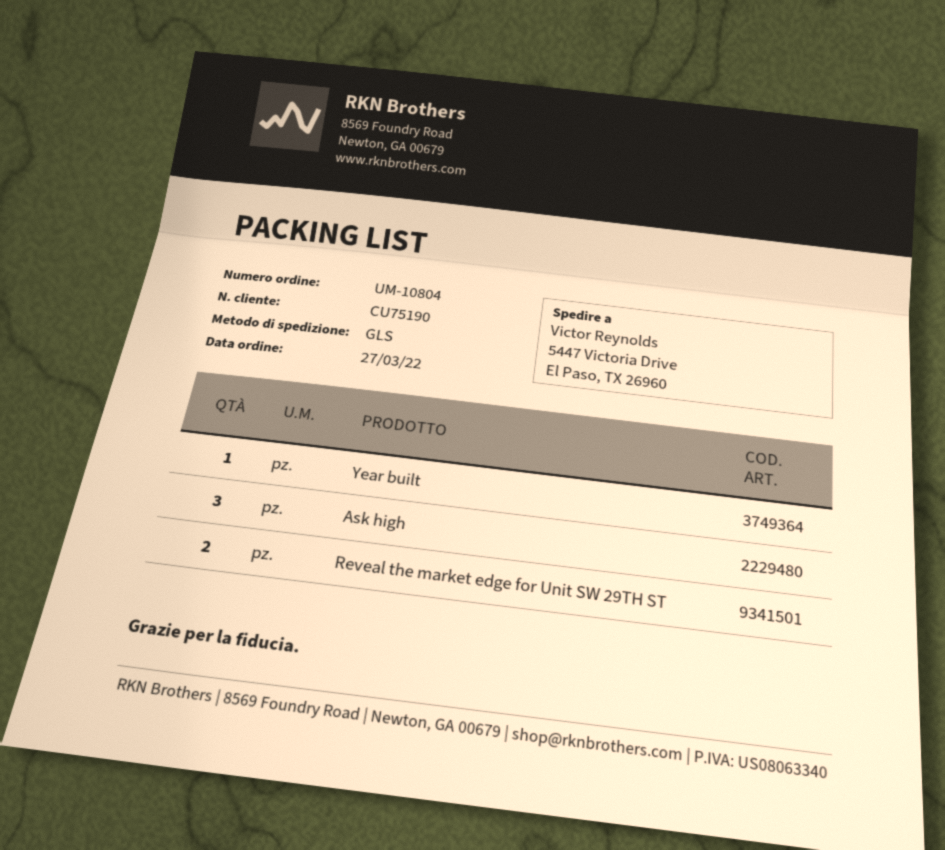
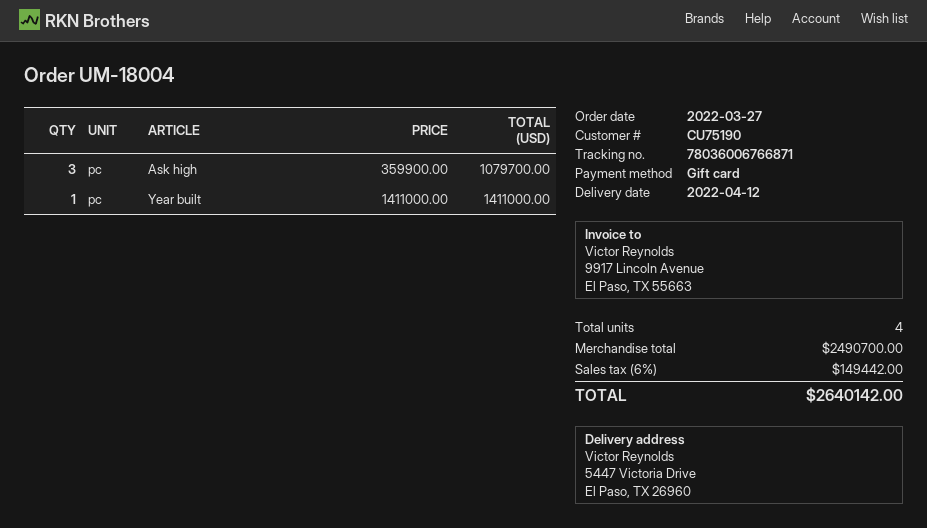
order number: UM-10804 -> UM-18004
Reveal the market edge for Unit SW 29TH ST: 2 -> none

